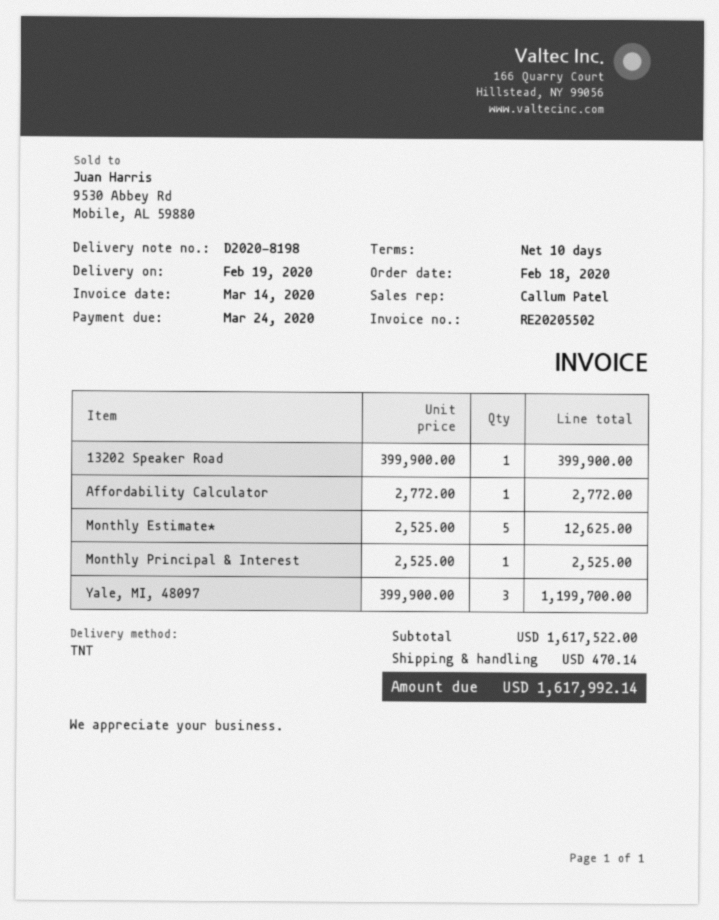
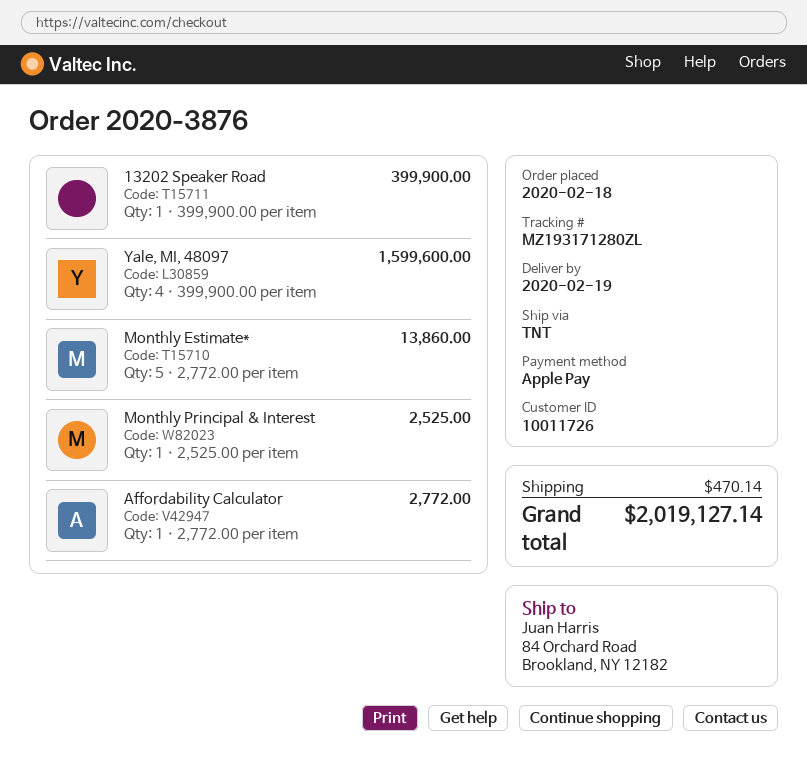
Monthly Estimate*: 5 x 2525.00 = 12625.00 -> 5 x 2772.00 = 13860.00
Yale, MI, 48097: 3 x 399900.00 = 1199700.00 -> 4 x 399900.00 = 1599600.00
total: 1617992.14 -> 2019127.14

